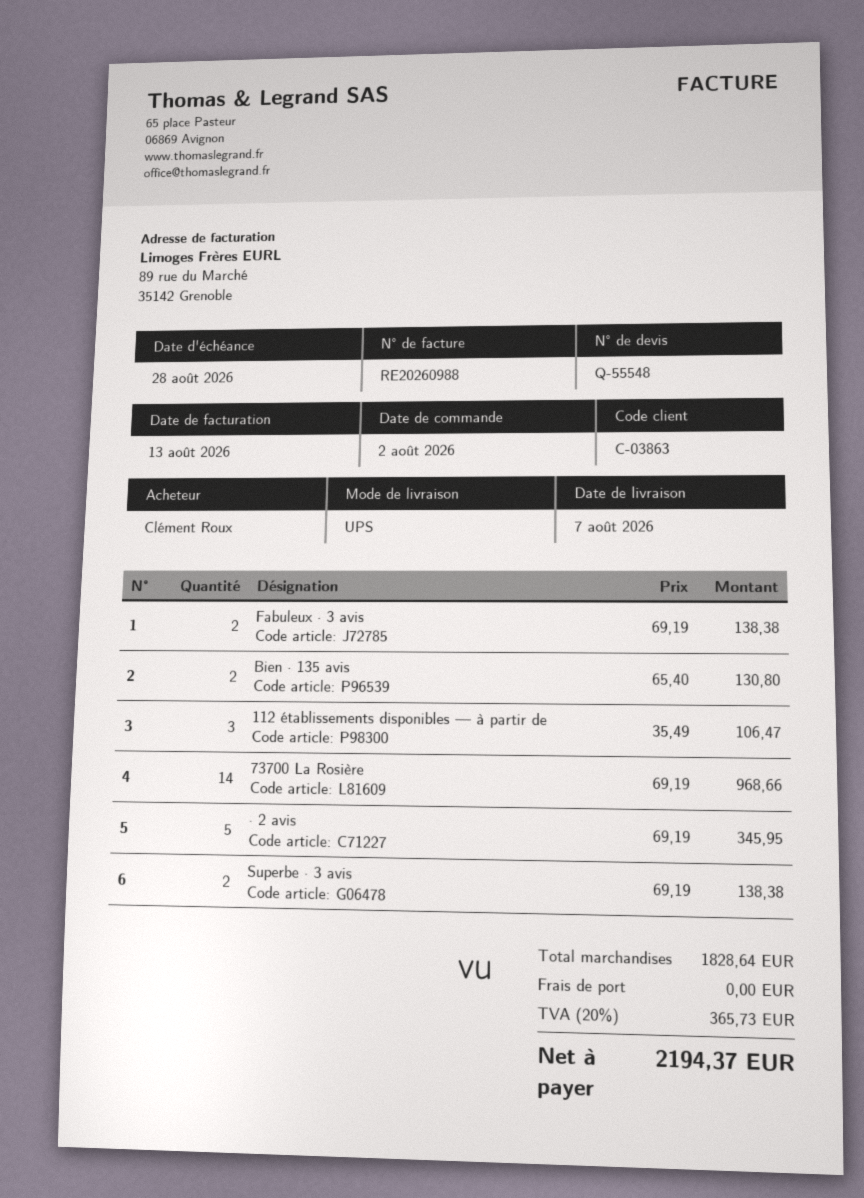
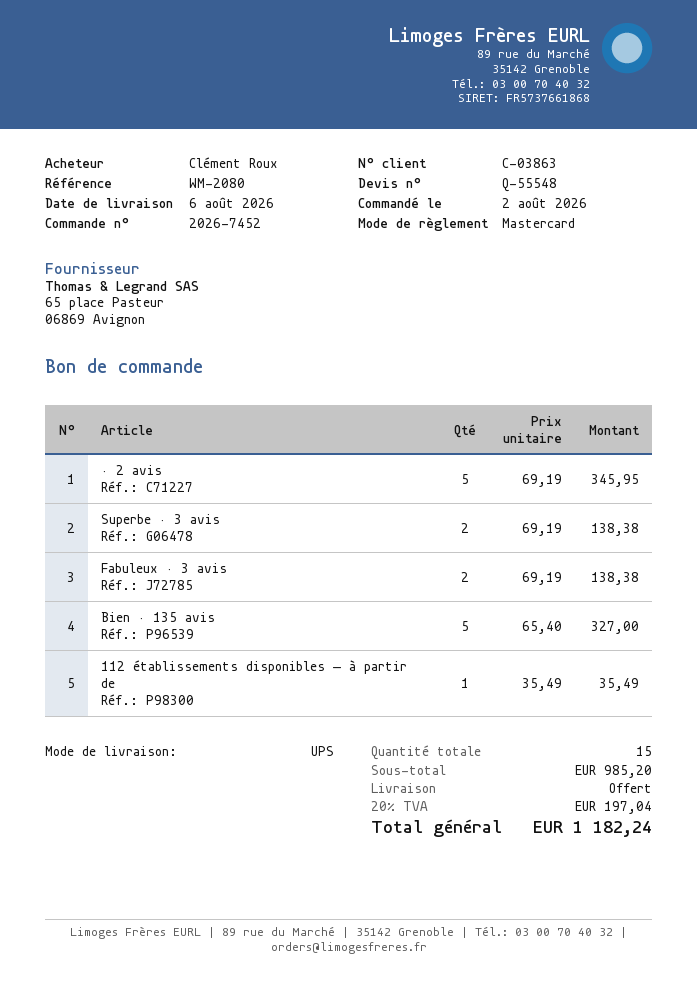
delivery date: 2026-08-07 -> 2026-08-06
Bien · 135 avis: 2 x 65.40 = 130.80 -> 5 x 65.40 = 327.00
112 établissements disponibles — à partir de: 3 x 35.49 = 106.47 -> 1 x 35.49 = 35.49
73700 La Rosière: 14 x 69.19 = 968.66 -> none
subtotal: 1828.64 -> 985.20
tax: 20% = 365.73 -> 20% = 197.04
total: 2194.37 -> 1182.24

